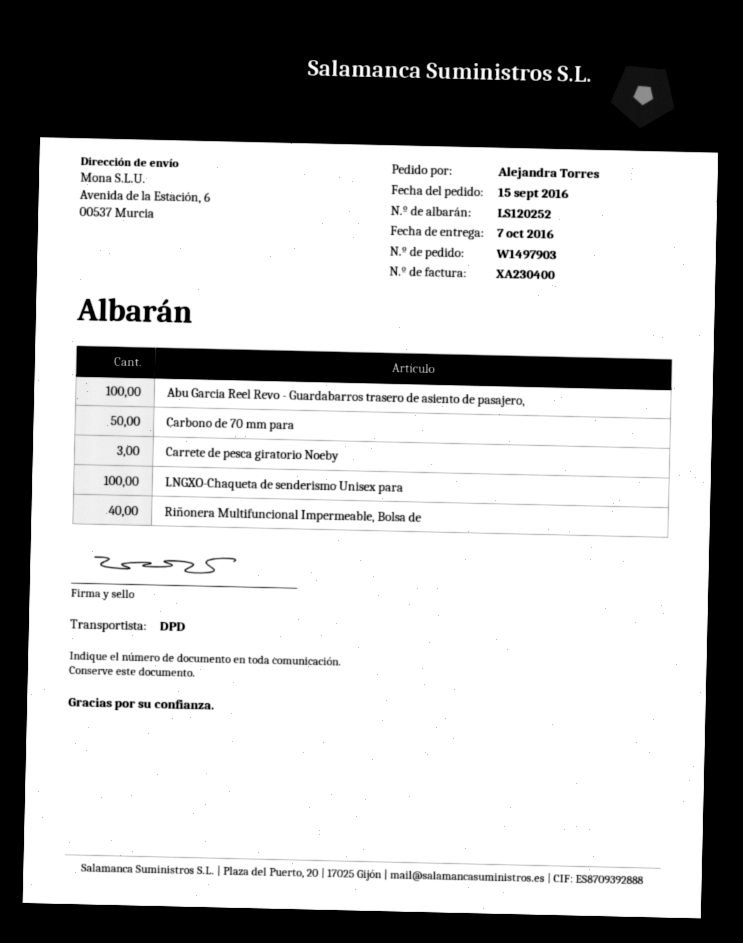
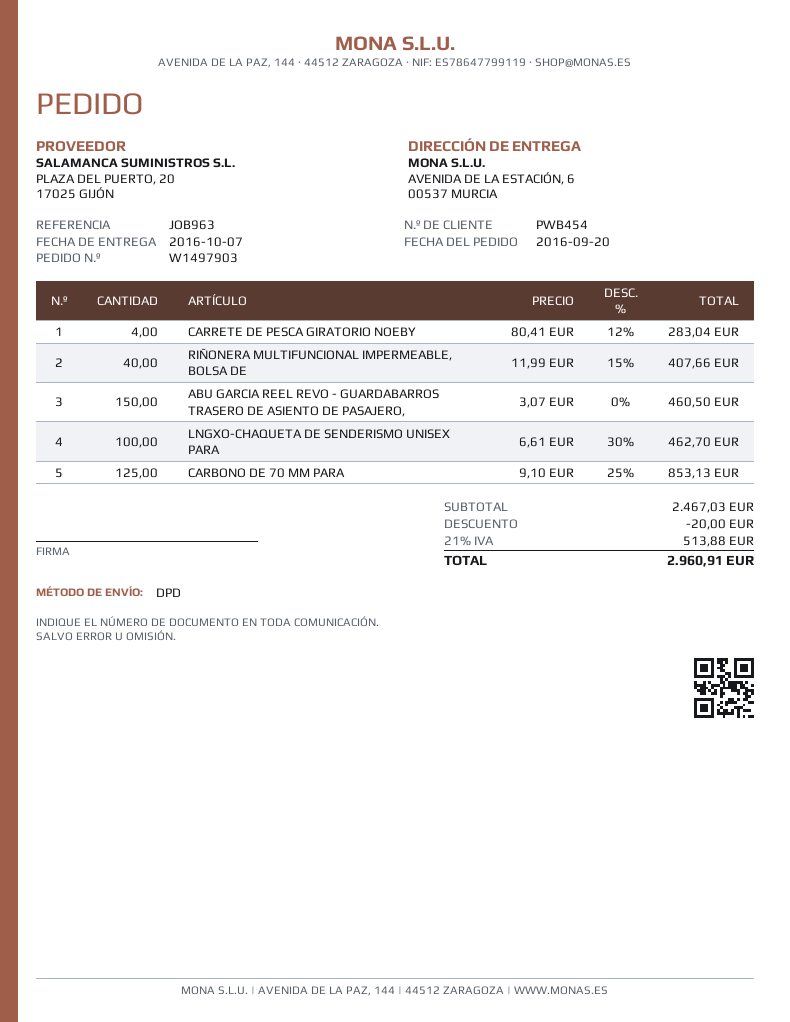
order date: 2016-09-15 -> 2016-09-20
Abu Garcia Reel Revo - Guardabarros trasero de asiento de pasajero,: 100 -> 150
Carbono de 70 mm para: 50 -> 125
Carrete de pesca giratorio Noeby: 3 -> 4

